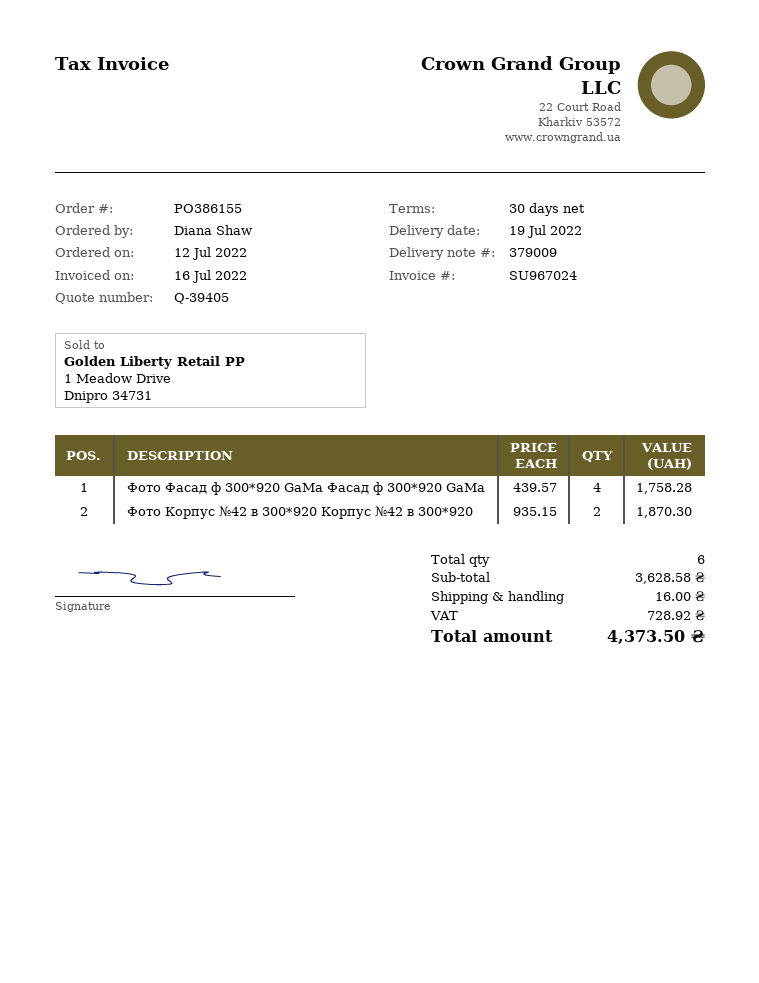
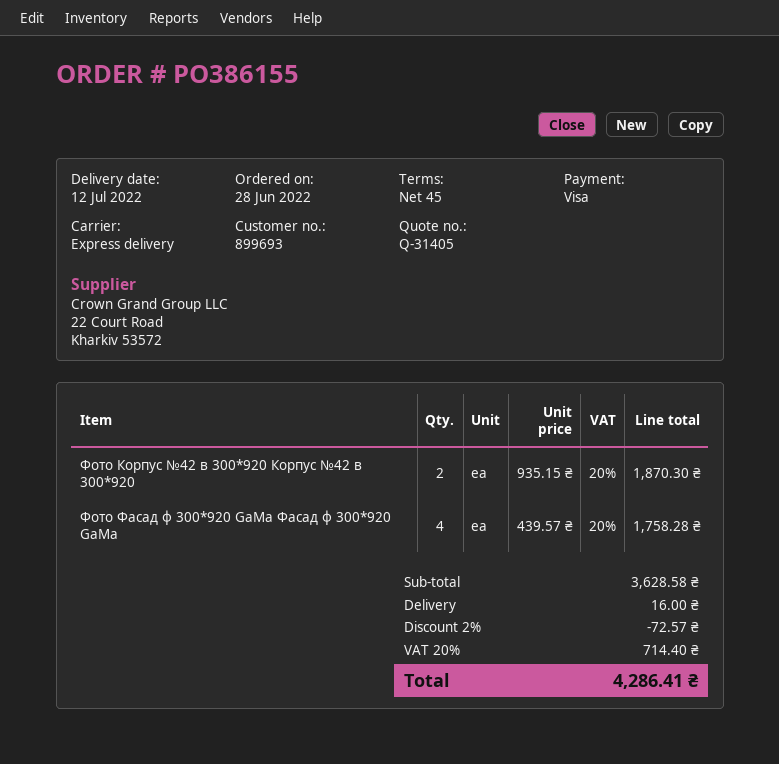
quote number: Q-39405 -> Q-31405
order date: 2022-07-12 -> 2022-06-28
delivery date: 2022-07-19 -> 2022-07-12
payment terms: 30 days -> 45 days
discount: none -> 2% = 72.57
tax: 728.92 -> 714.40
total: 4373.50 -> 4286.41

